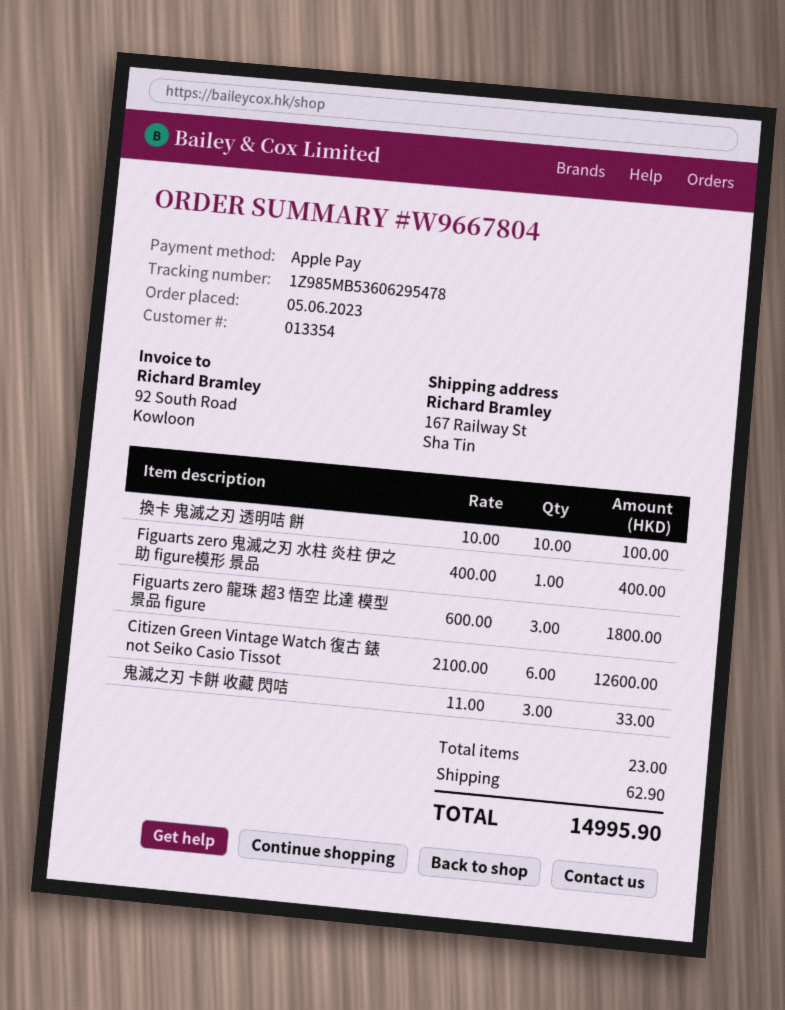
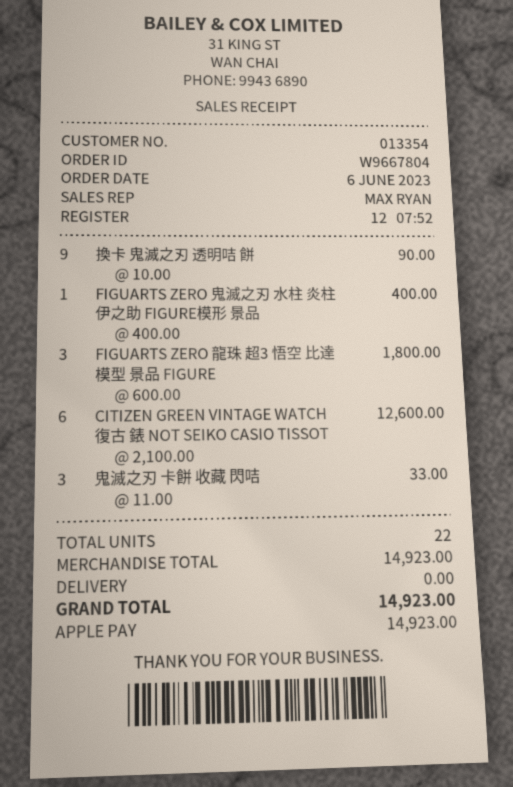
order date: 2023-06-05 -> 2023-06-06
換卡 鬼滅之刃 透明咭 餅: 10 x 10.00 = 100.00 -> 9 x 10.00 = 90.00
total quantity: 23 -> 22
shipping: 62.90 -> 0.00
total: 14995.90 -> 14923.00

